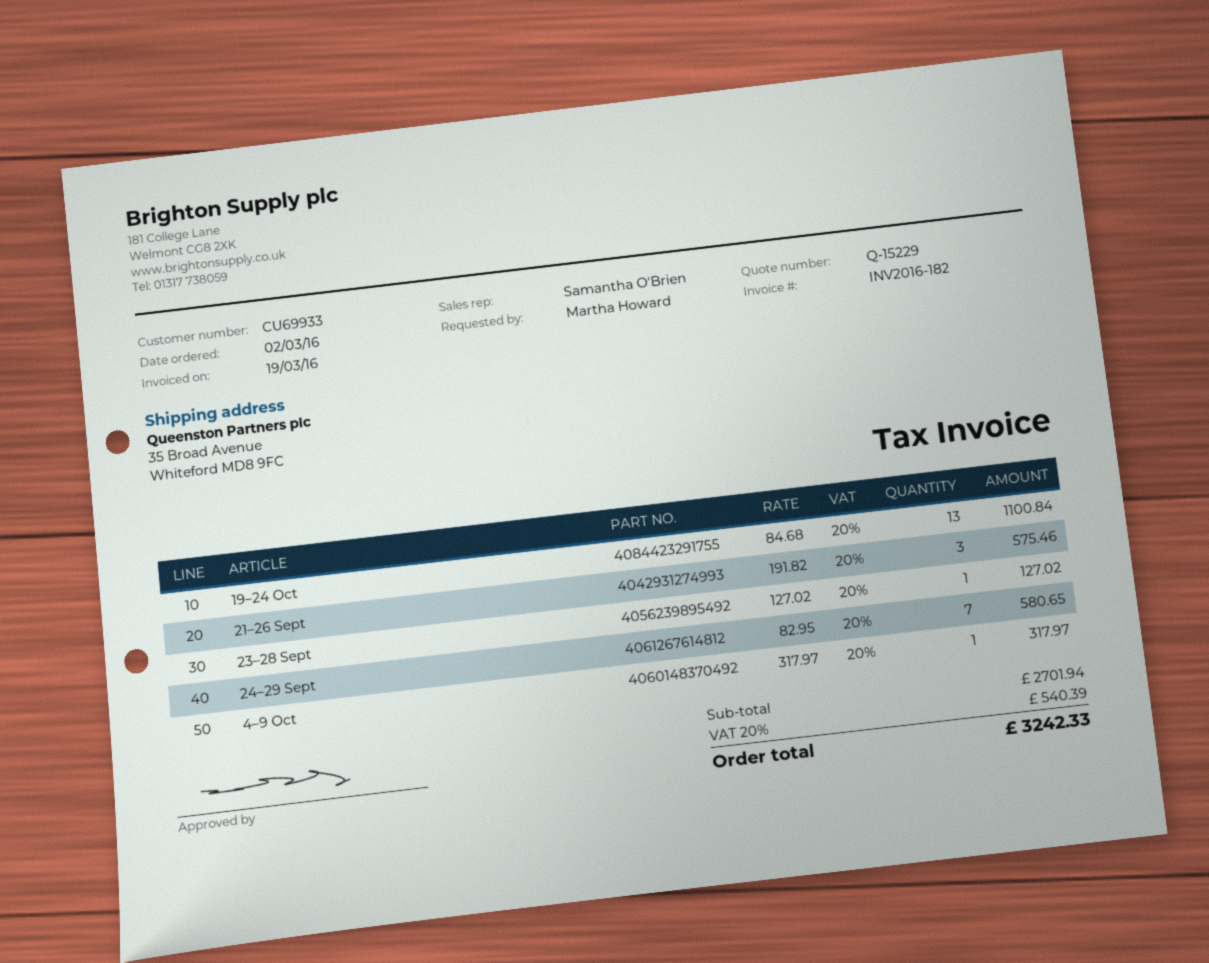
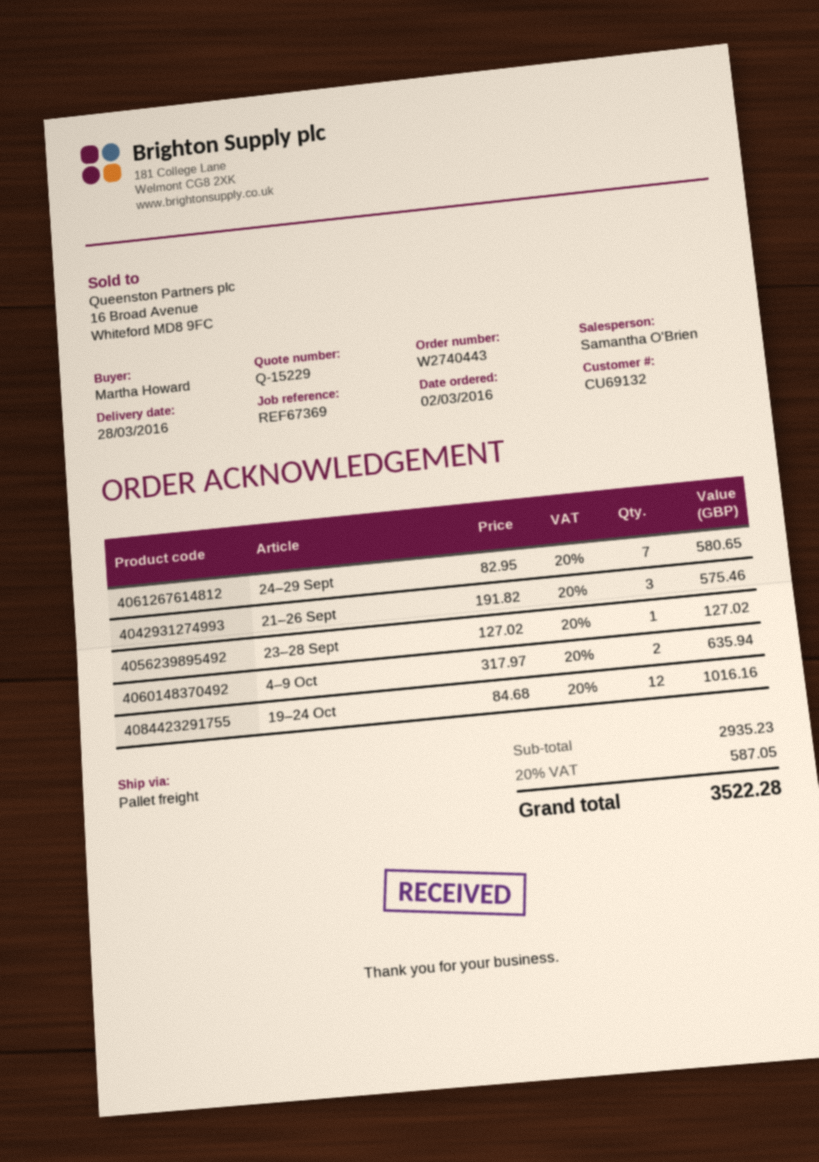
customer number: CU69933 -> CU69132
19–24 Oct: 13 x 84.68 = 1100.84 -> 12 x 84.68 = 1016.16
4–9 Oct: 1 x 317.97 = 317.97 -> 2 x 317.97 = 635.94
subtotal: 2701.94 -> 2935.23
tax: 20% = 540.39 -> 20% = 587.05
total: 3242.33 -> 3522.28

